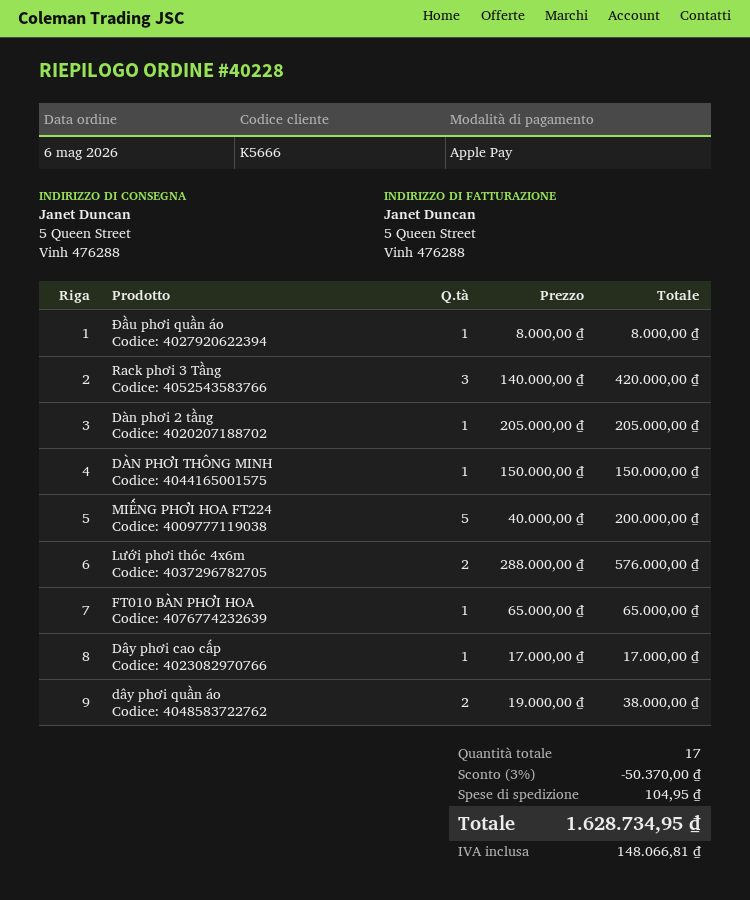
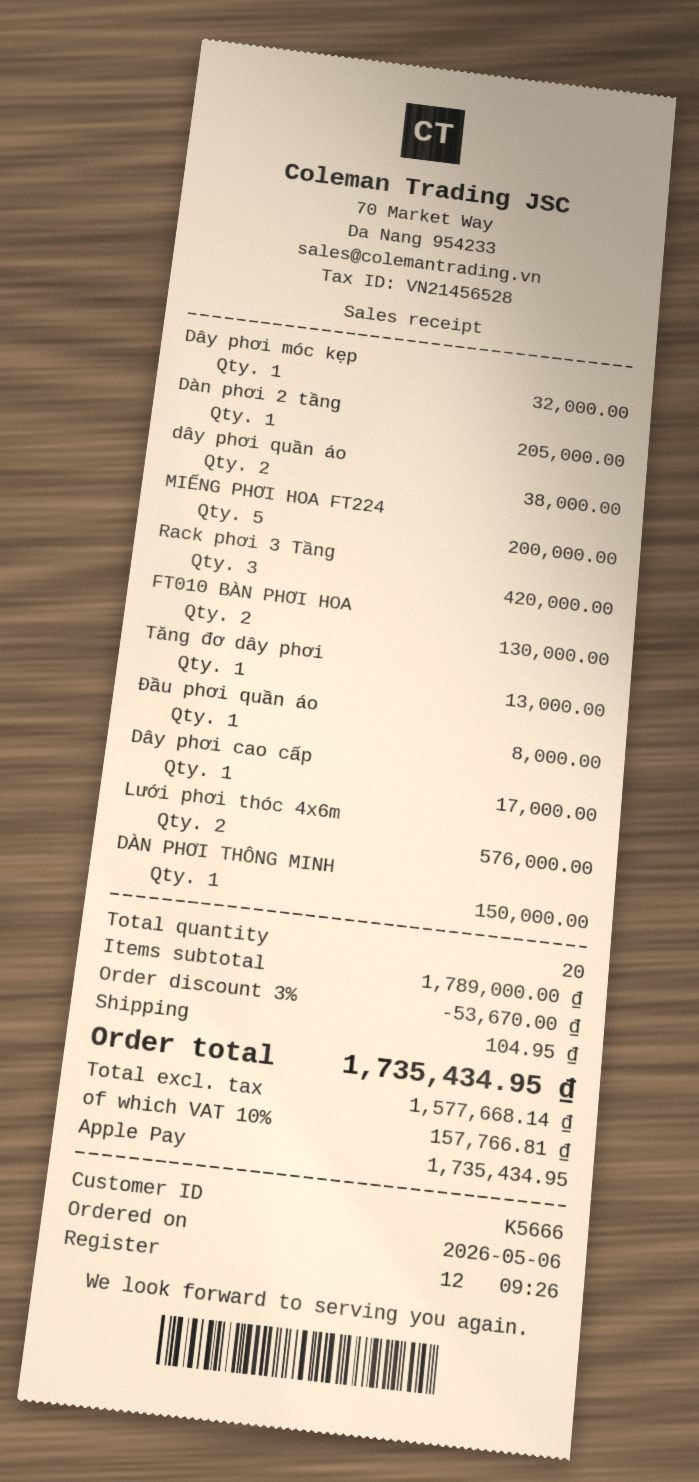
FT010 BÀN PHƠI HOA: 1 for 65000.00 -> 2 for 130000.00
Dây phơi móc kẹp: none -> 1 for 32000.00
Tăng đơ dây phơi: none -> 1 for 13000.00
total quantity: 17 -> 20
discount: 3% = 50370.00 -> 3% = 53670.00
tax: 148066.81 -> 157766.81
total: 1628734.95 -> 1735434.95

